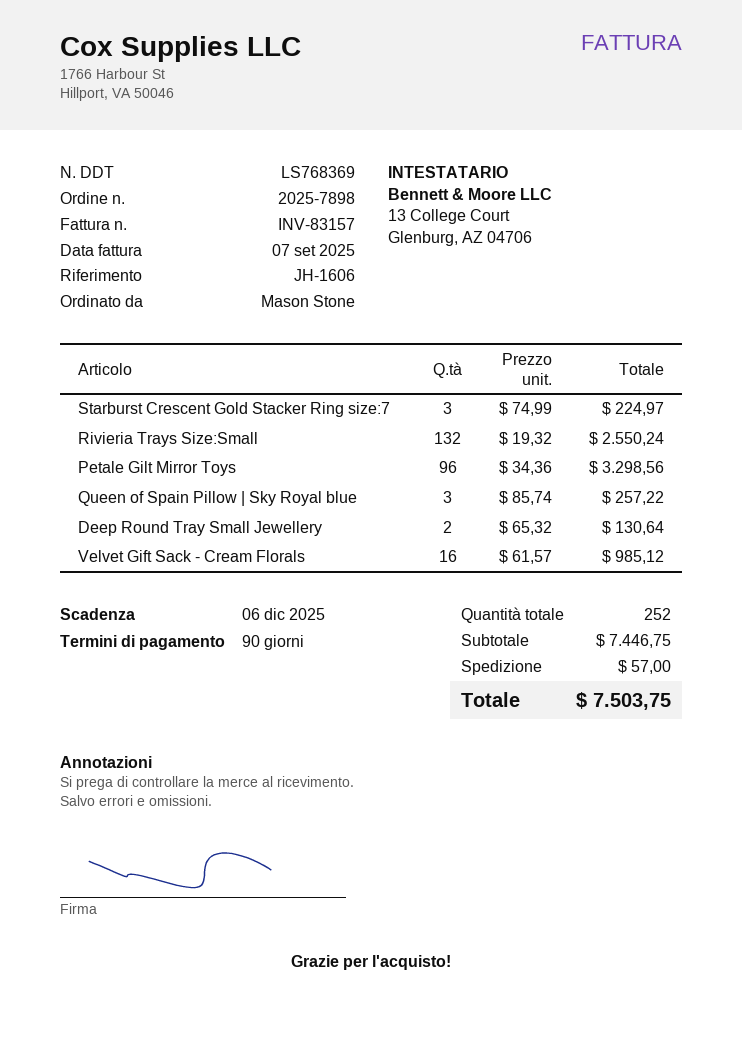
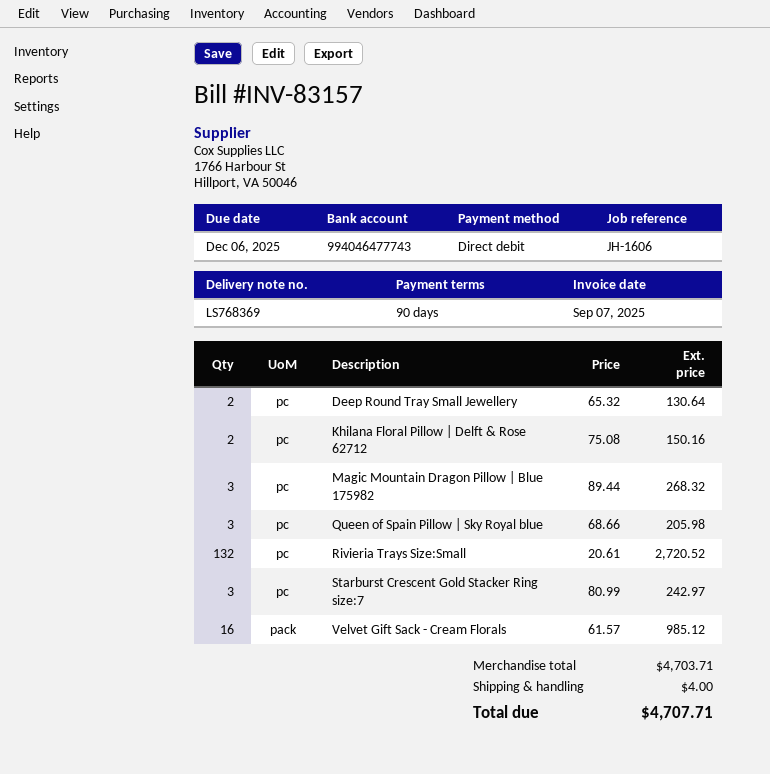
Starburst Crescent Gold Stacker Ring size:7: 3 x 74.99 = 224.97 -> 3 x 80.99 = 242.97
Rivieria Trays Size:Small: 132 x 19.32 = 2550.24 -> 132 x 20.61 = 2720.52
Petale Gilt Mirror Toys: 96 x 34.36 = 3298.56 -> none
Queen of Spain Pillow | Sky Royal blue: 3 x 85.74 = 257.22 -> 3 x 68.66 = 205.98
Khilana Floral Pillow | Delft & Rose 62712: none -> 2 x 75.08 = 150.16
Magic Mountain Dragon Pillow | Blue 175982: none -> 3 x 89.44 = 268.32
subtotal: 7446.75 -> 4703.71
shipping: 57.00 -> 4.00
total: 7503.75 -> 4707.71

